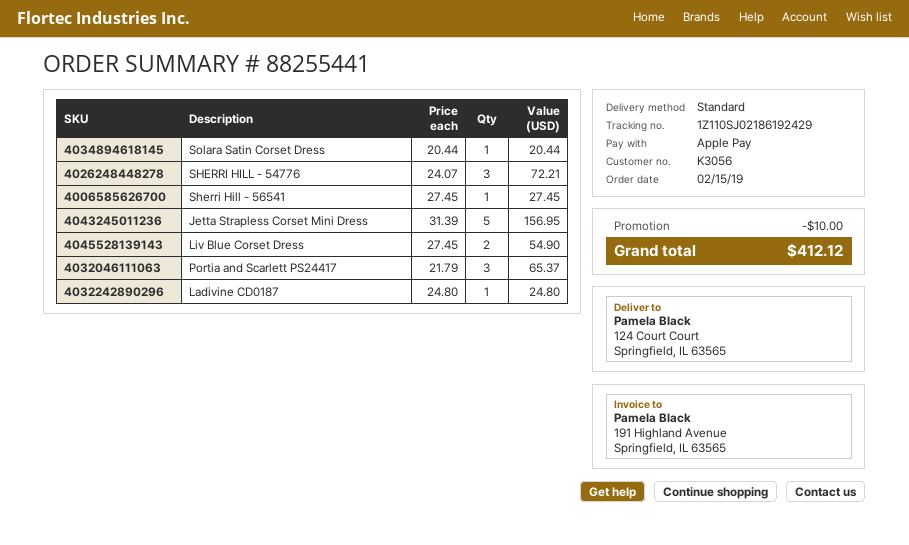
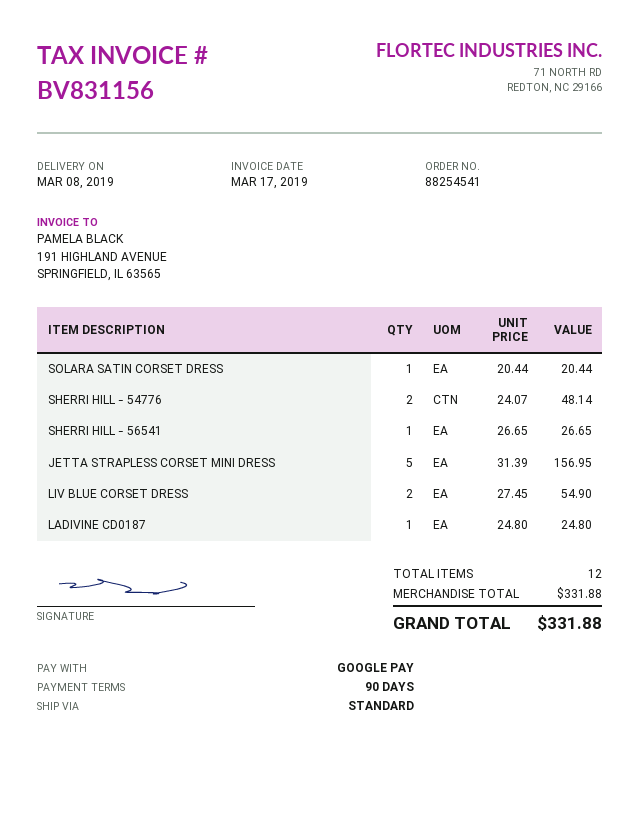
order number: 88255441 -> 88254541
payment method: Apple Pay -> Google Pay
SHERRI HILL - 54776: 3 x 24.07 = 72.21 -> 2 x 24.07 = 48.14
Sherri Hill - 56541: 1 x 27.45 = 27.45 -> 1 x 26.65 = 26.65
Portia and Scarlett PS24417: 3 x 21.79 = 65.37 -> none
discount: 10.00 -> none
total: 412.12 -> 331.88

